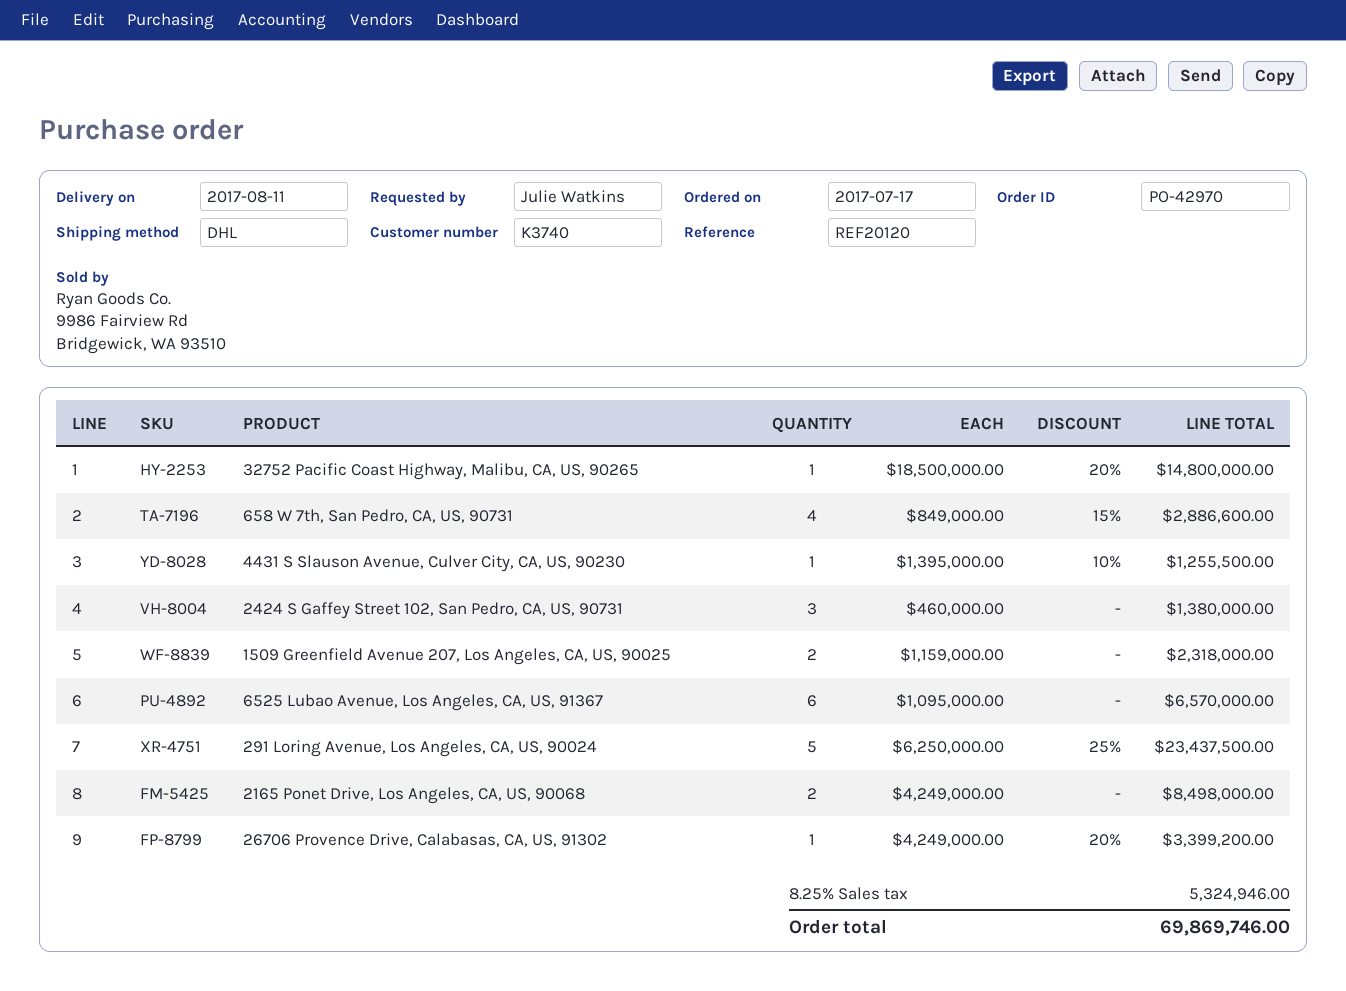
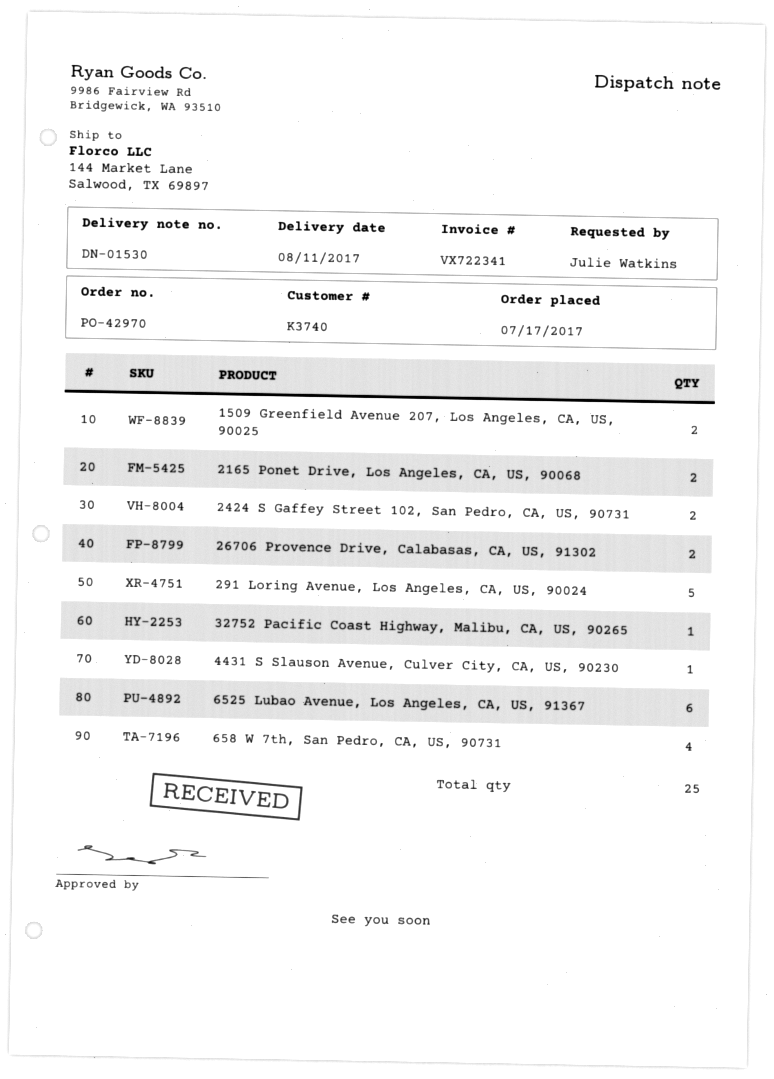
2424 S Gaffey Street 102, San Pedro, CA, US, 90731: 3 -> 2
26706 Provence Drive, Calabasas, CA, US, 91302: 1 -> 2

